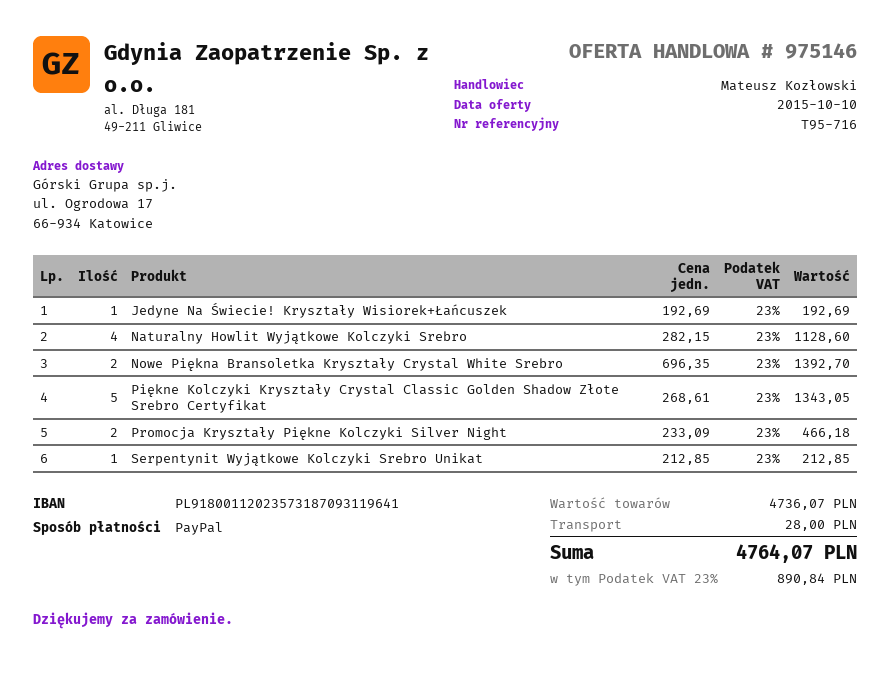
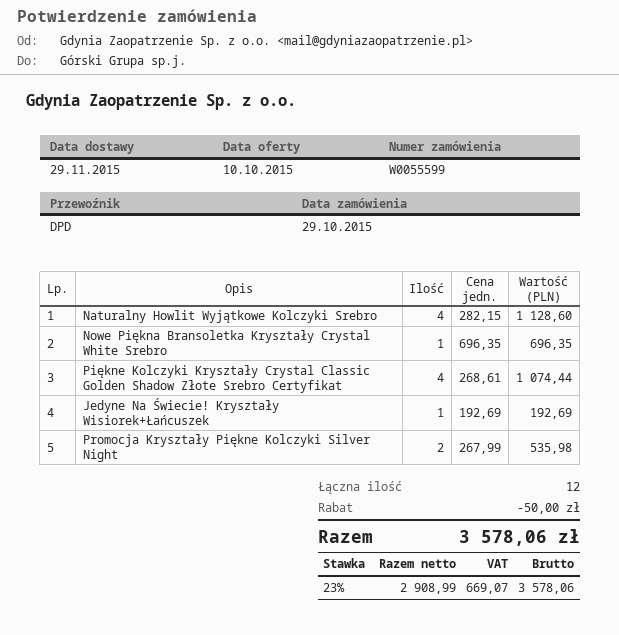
Nowe Piękna Bransoletka Kryształy Crystal White Srebro: 2 x 696.35 = 1392.70 -> 1 x 696.35 = 696.35
Piękne Kolczyki Kryształy Crystal Classic Golden Shadow Złote Srebro Certyfikat: 5 x 268.61 = 1343.05 -> 4 x 268.61 = 1074.44
Promocja Kryształy Piękne Kolczyki Silver Night: 2 x 233.09 = 466.18 -> 2 x 267.99 = 535.98
Serpentynit Wyjątkowe Kolczyki Srebro Unikat: 1 x 212.85 = 212.85 -> none
discount: none -> 50.00
shipping: 28.00 -> none
tax: 23% = 890.84 -> 23% = 669.07
total: 4764.07 -> 3578.06

